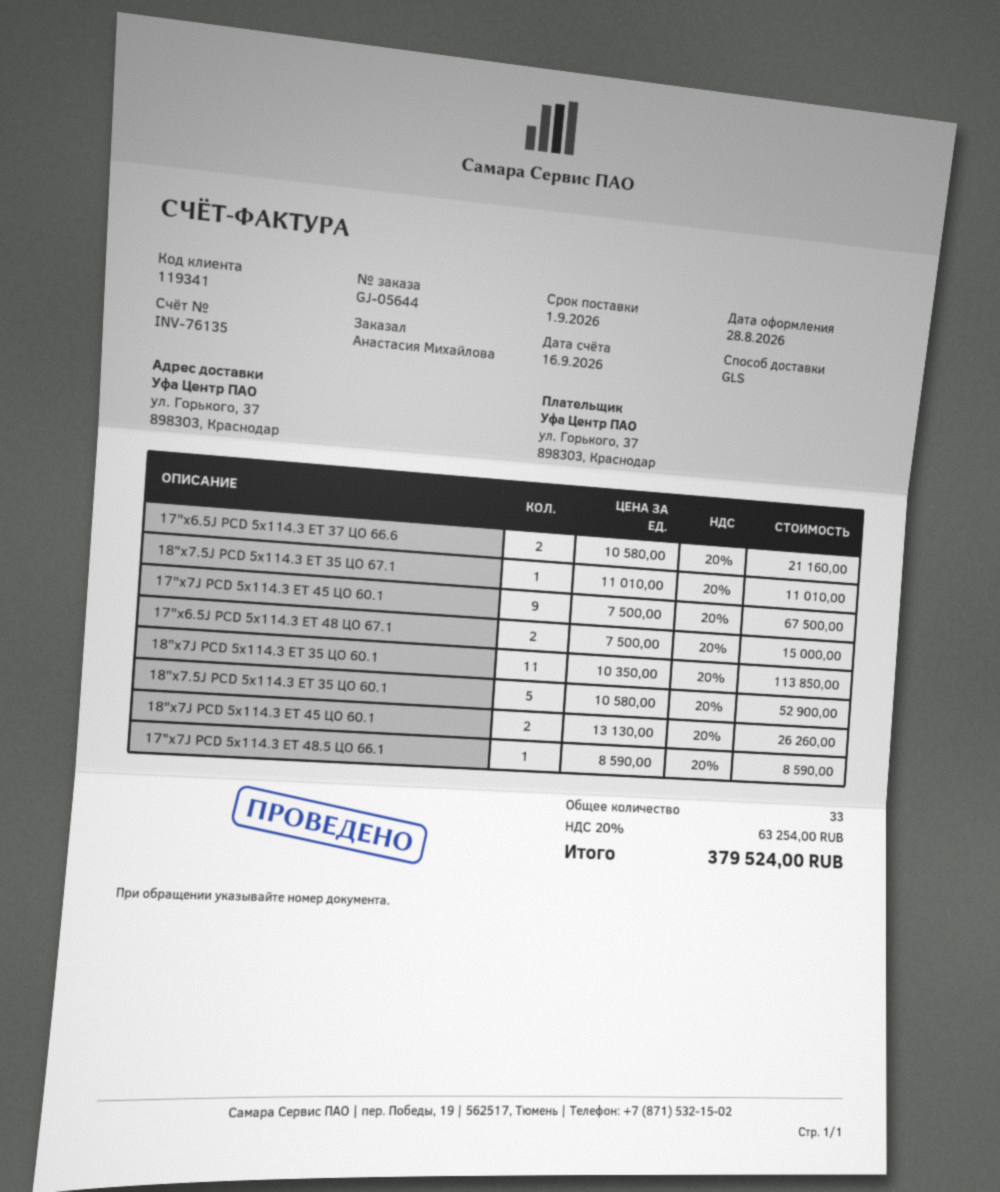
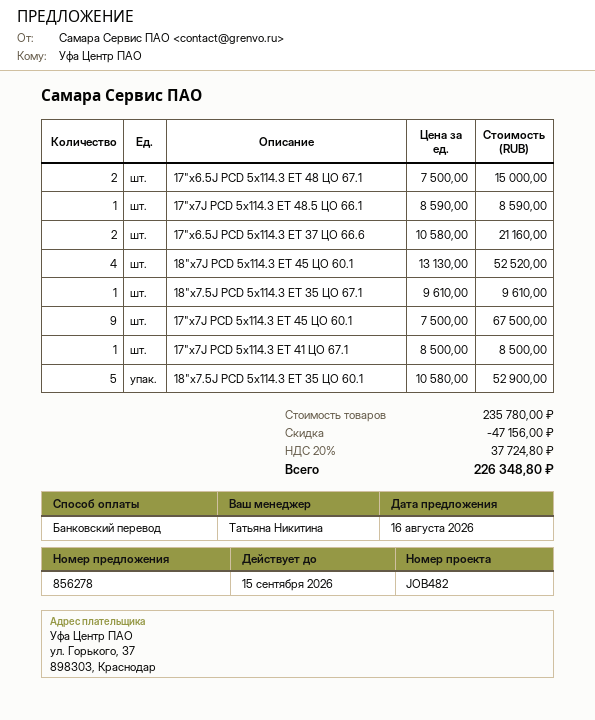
18"x7.5J PCD 5x114.3 ЕТ 35 ЦО 67.1: 1 x 11010.00 = 11010.00 -> 1 x 9610.00 = 9610.00
18"x7J PCD 5x114.3 ЕТ 35 ЦО 60.1: 11 x 10350.00 = 113850.00 -> none
18"x7J PCD 5x114.3 ЕТ 45 ЦО 60.1: 2 x 13130.00 = 26260.00 -> 4 x 13130.00 = 52520.00
17"x7J PCD 5x114.3 ЕТ 41 ЦО 67.1: none -> 1 x 8500.00 = 8500.00
discount: none -> 47156.00
tax: 20% = 63254.00 -> 20% = 37724.80
total: 379524.00 -> 226348.80

